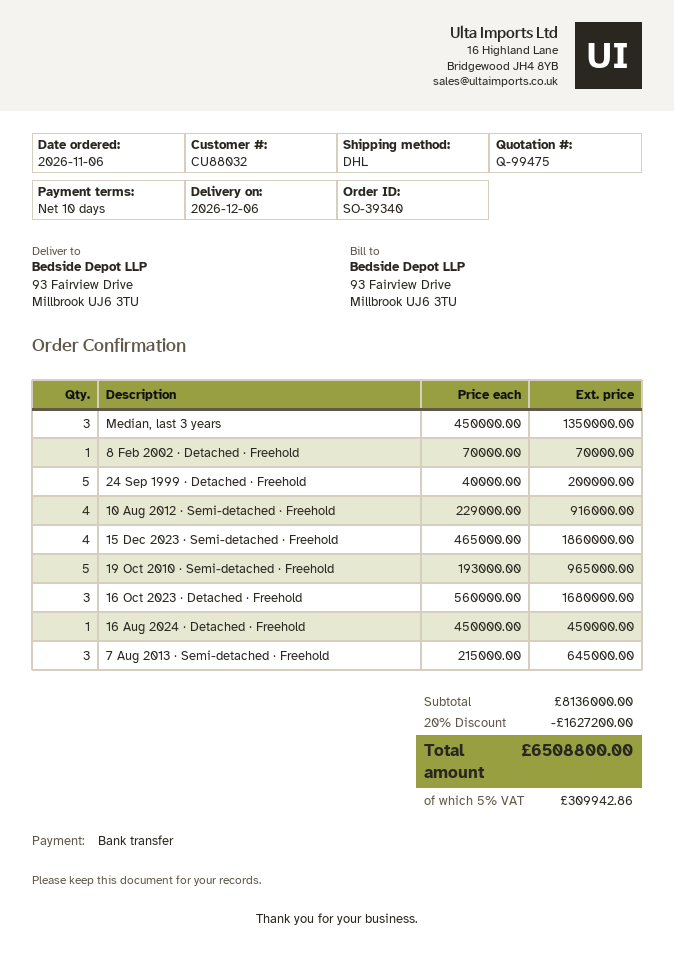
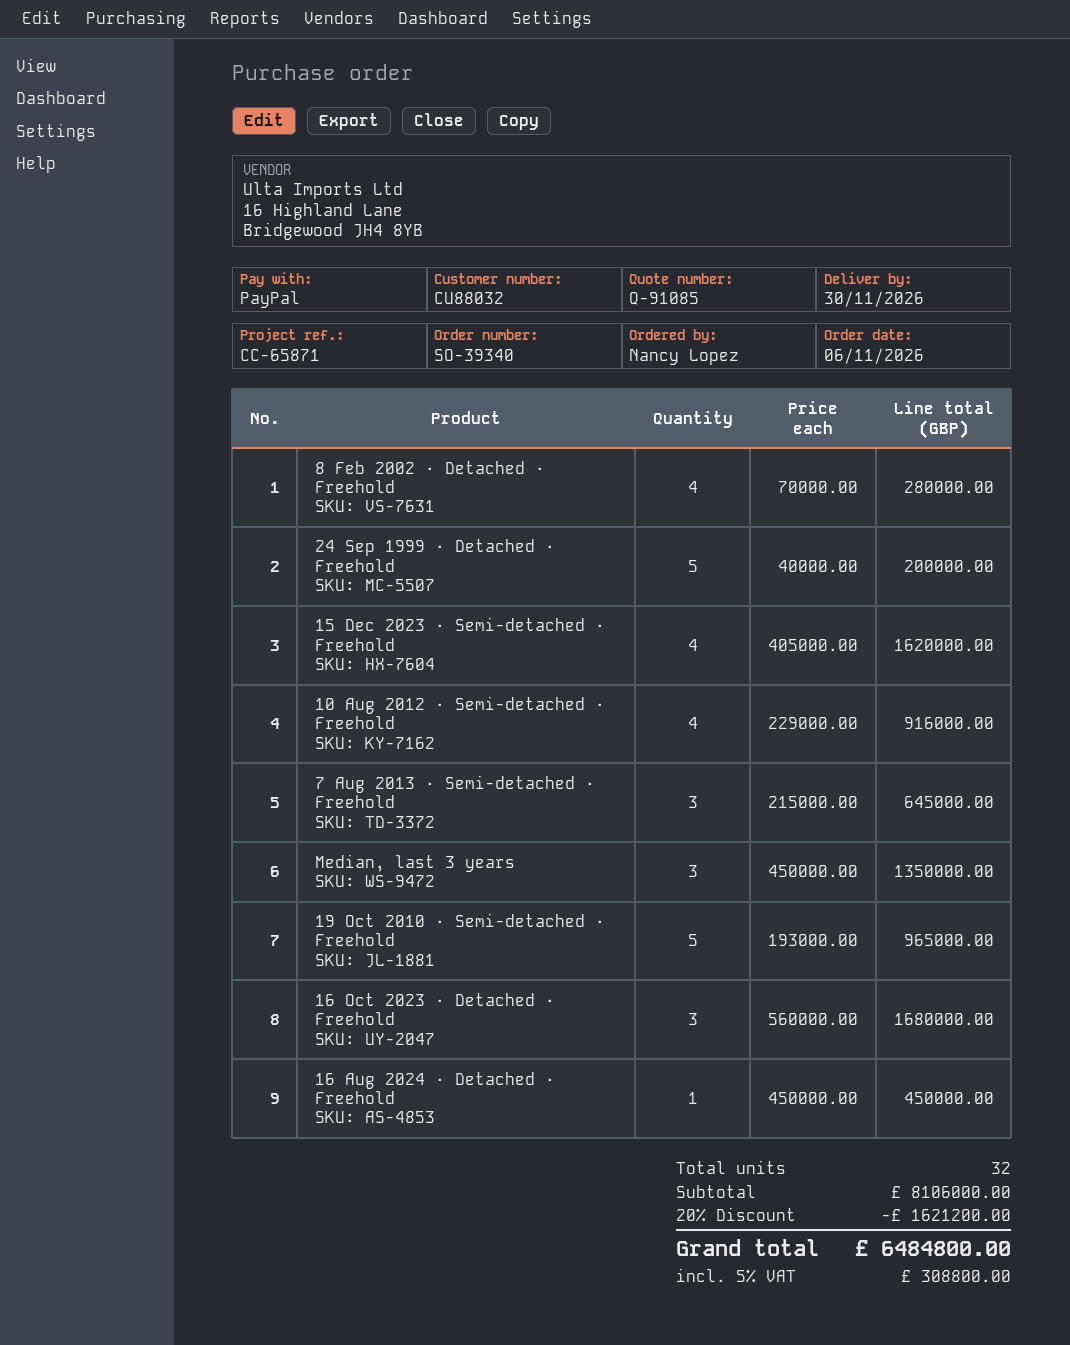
quote number: Q-99475 -> Q-91085
delivery date: 2026-12-06 -> 2026-11-30
payment method: bank transfer -> PayPal
8 Feb 2002 · Detached · Freehold: 1 x 70000.00 = 70000.00 -> 4 x 70000.00 = 280000.00
15 Dec 2023 · Semi-detached · Freehold: 4 x 465000.00 = 1860000.00 -> 4 x 405000.00 = 1620000.00
subtotal: 8136000.00 -> 8106000.00
discount: 20% = 1627200.00 -> 20% = 1621200.00
tax: 5% = 309942.86 -> 5% = 308800.00
total: 6508800.00 -> 6484800.00

